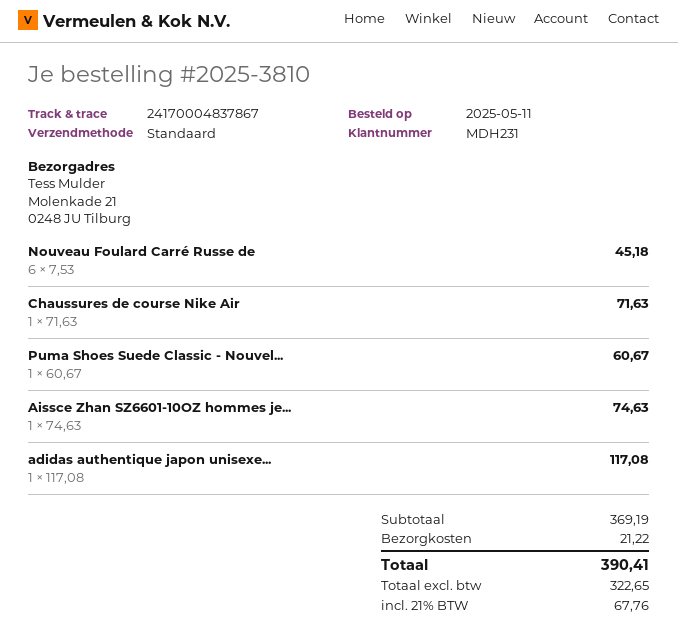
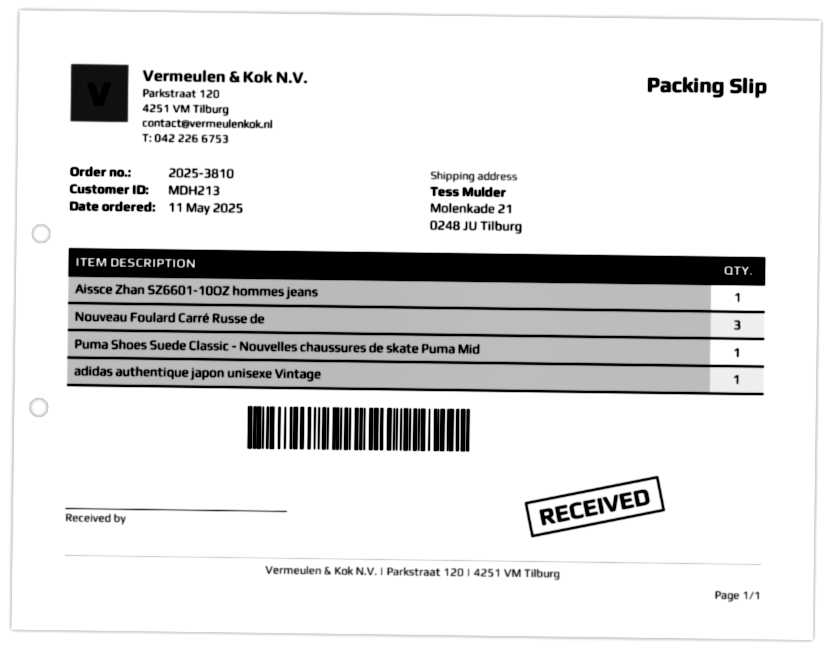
customer number: MDH231 -> MDH213
Nouveau Foulard Carré Russe de: 6 -> 3
Chaussures de course Nike Air: 1 -> none

